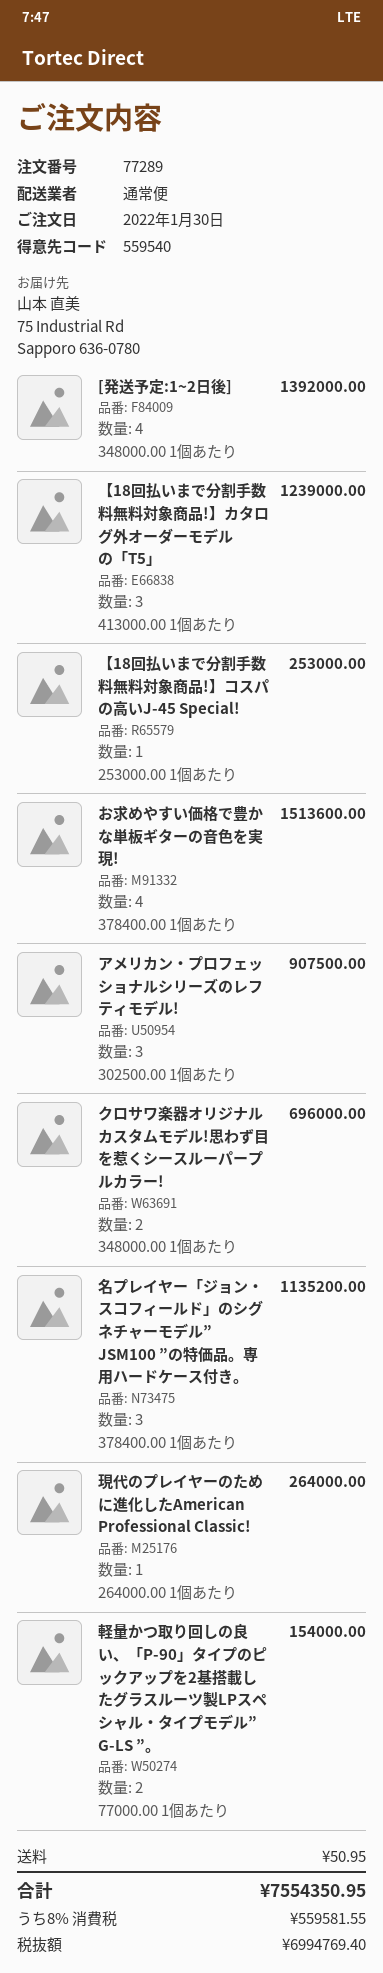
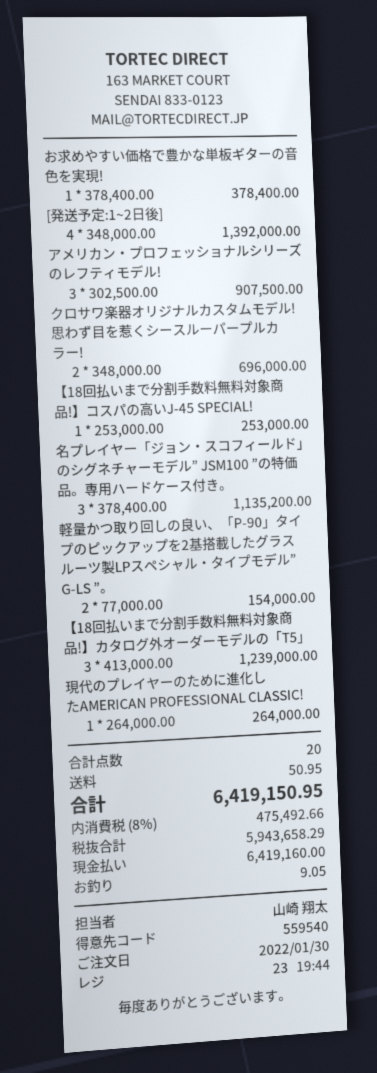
お求めやすい価格で豊かな単板ギターの音色を実現!: 4 x 378400.00 = 1513600.00 -> 1 x 378400.00 = 378400.00
net: 6994769.40 -> 5943658.29
tax: 8% = 559581.55 -> 8% = 475492.66
total: 7554350.95 -> 6419150.95

